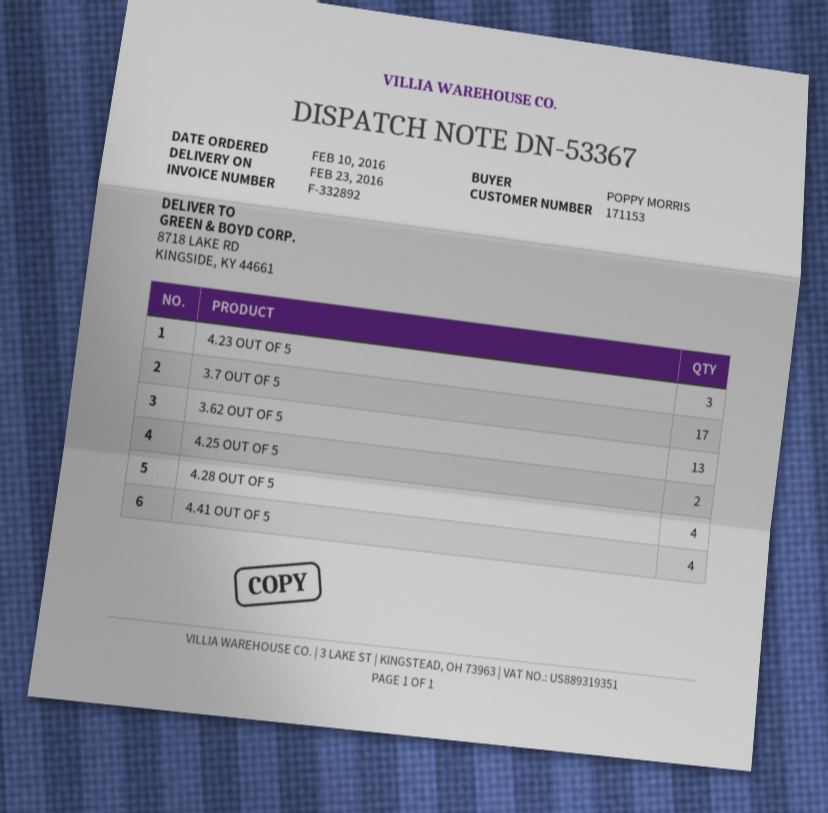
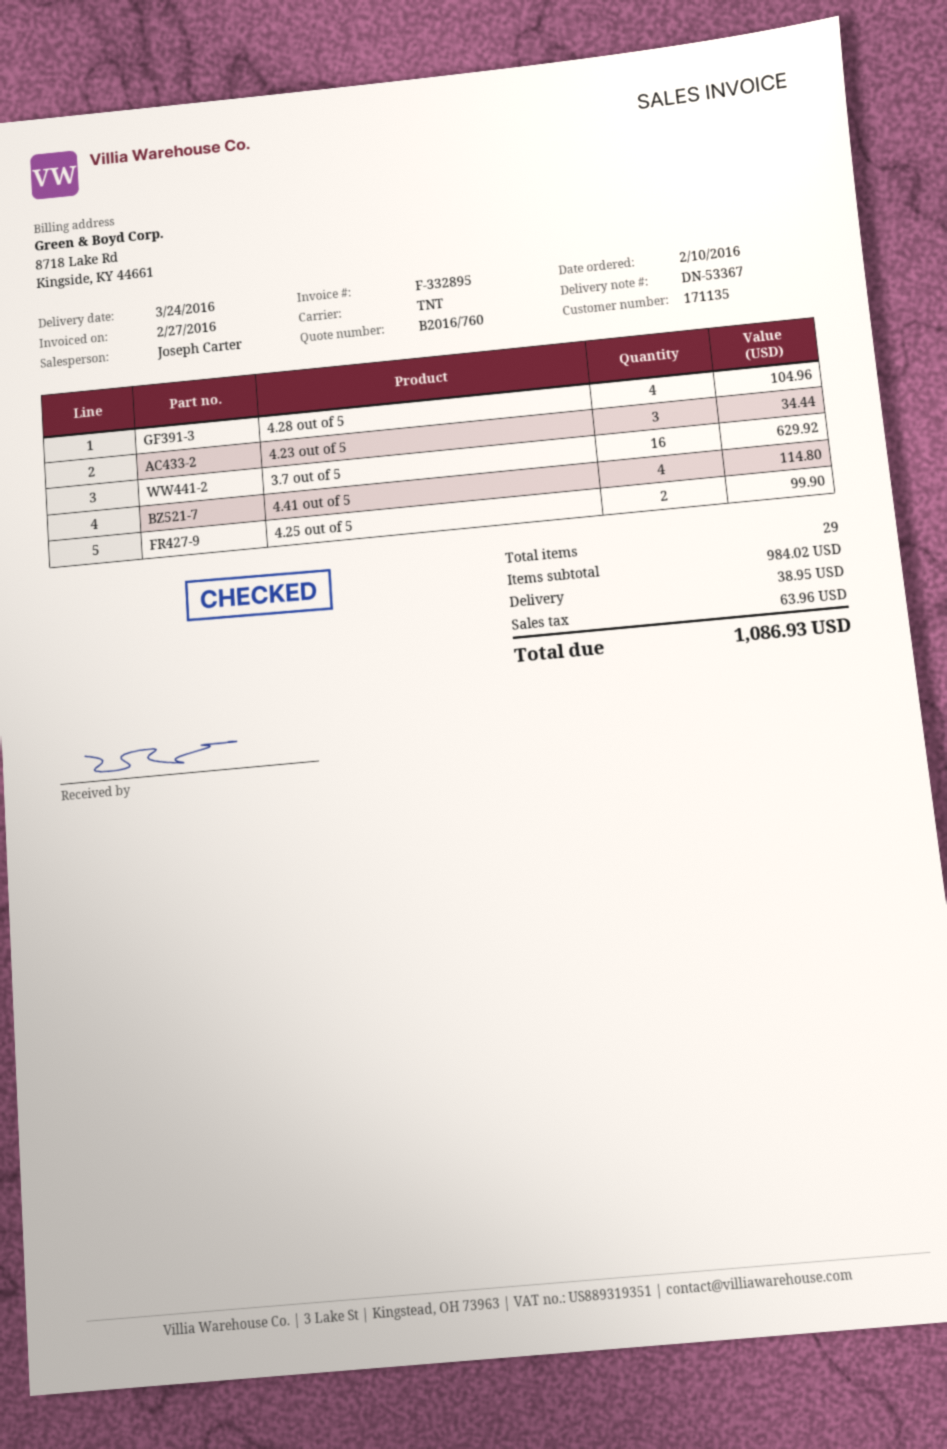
delivery date: 2016-02-23 -> 2016-03-24
invoice number: F-332892 -> F-332895
customer number: 171153 -> 171135
3.7 OUT OF 5: 17 -> 16
3.62 OUT OF 5: 13 -> none

